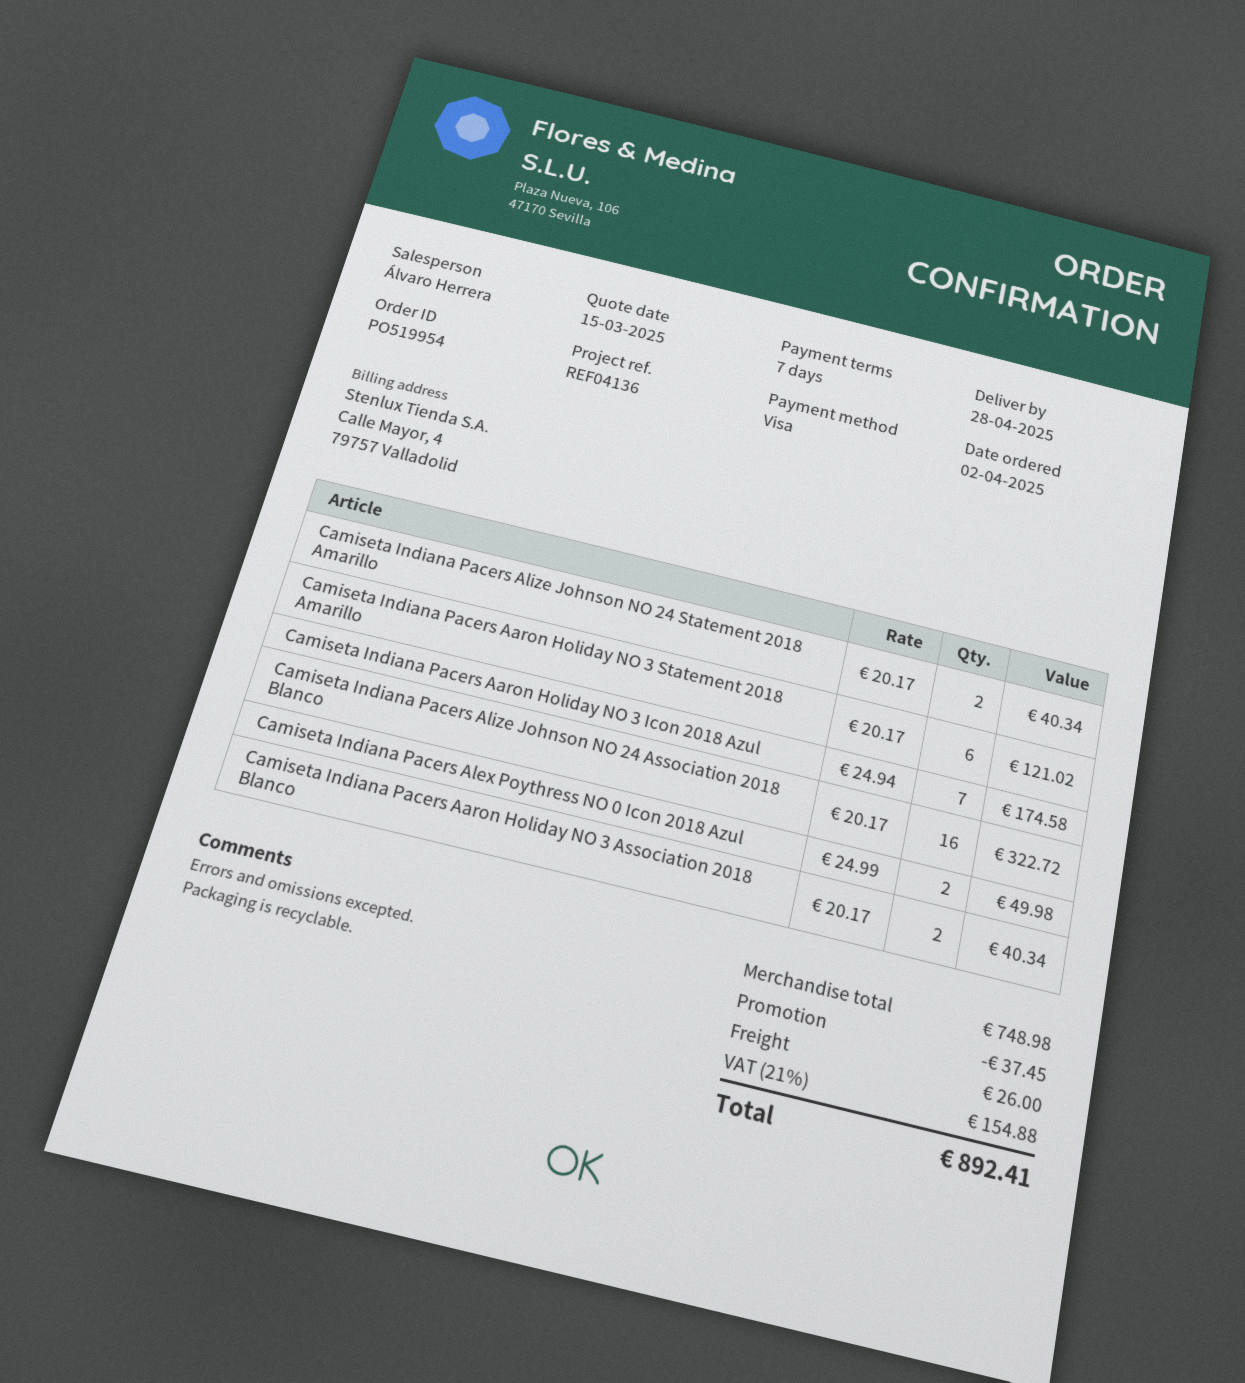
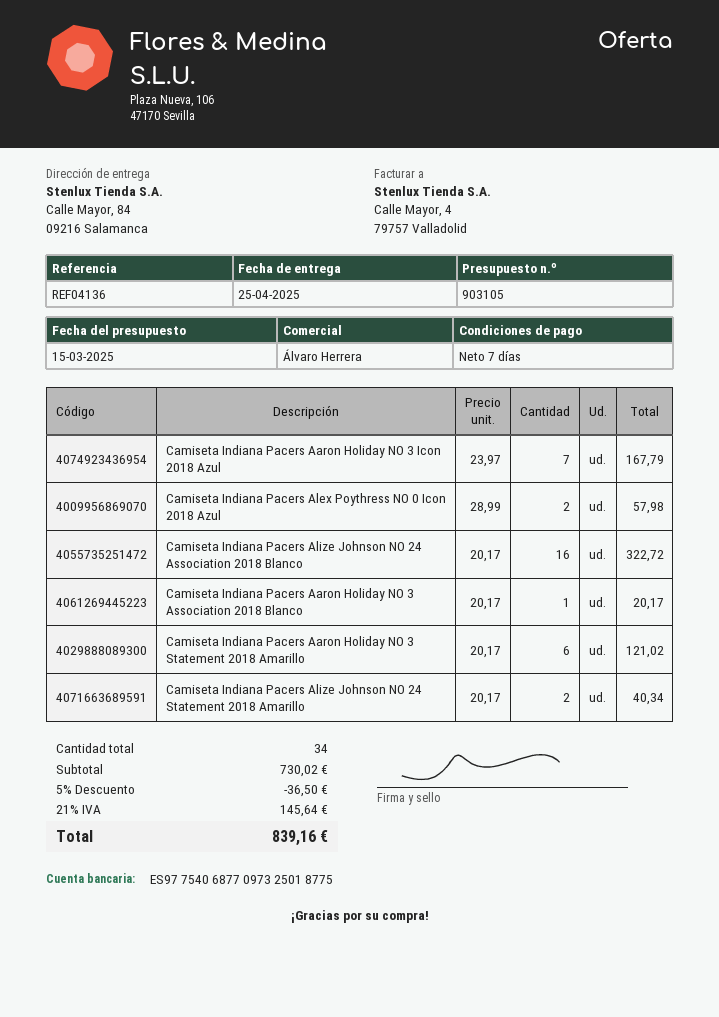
delivery date: 2025-04-28 -> 2025-04-25
Camiseta Indiana Pacers Aaron Holiday NO 3 Icon 2018 Azul: 7 x 24.94 = 174.58 -> 7 x 23.97 = 167.79
Camiseta Indiana Pacers Alex Poythress NO 0 Icon 2018 Azul: 2 x 24.99 = 49.98 -> 2 x 28.99 = 57.98
Camiseta Indiana Pacers Aaron Holiday NO 3 Association 2018 Blanco: 2 x 20.17 = 40.34 -> 1 x 20.17 = 20.17
subtotal: 748.98 -> 730.02
discount: 37.45 -> 36.50
shipping: 26.00 -> none
tax: 21% = 154.88 -> 21% = 145.64
total: 892.41 -> 839.16

